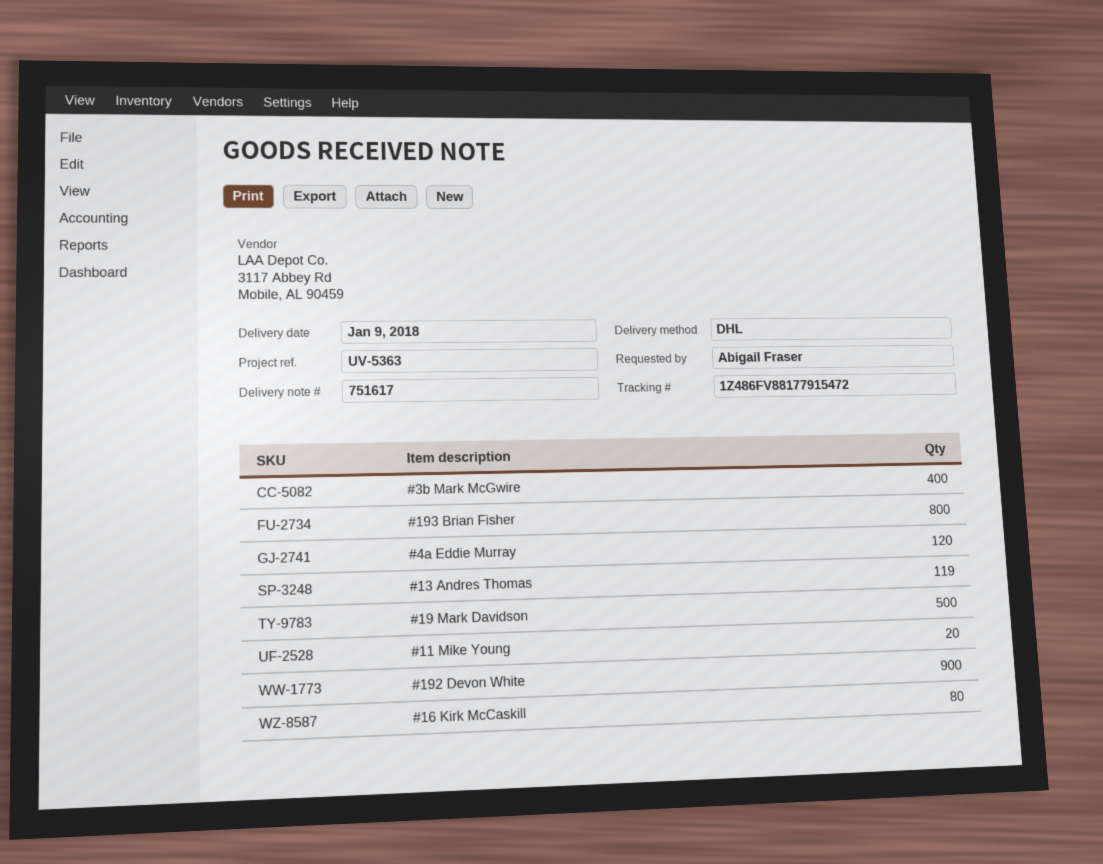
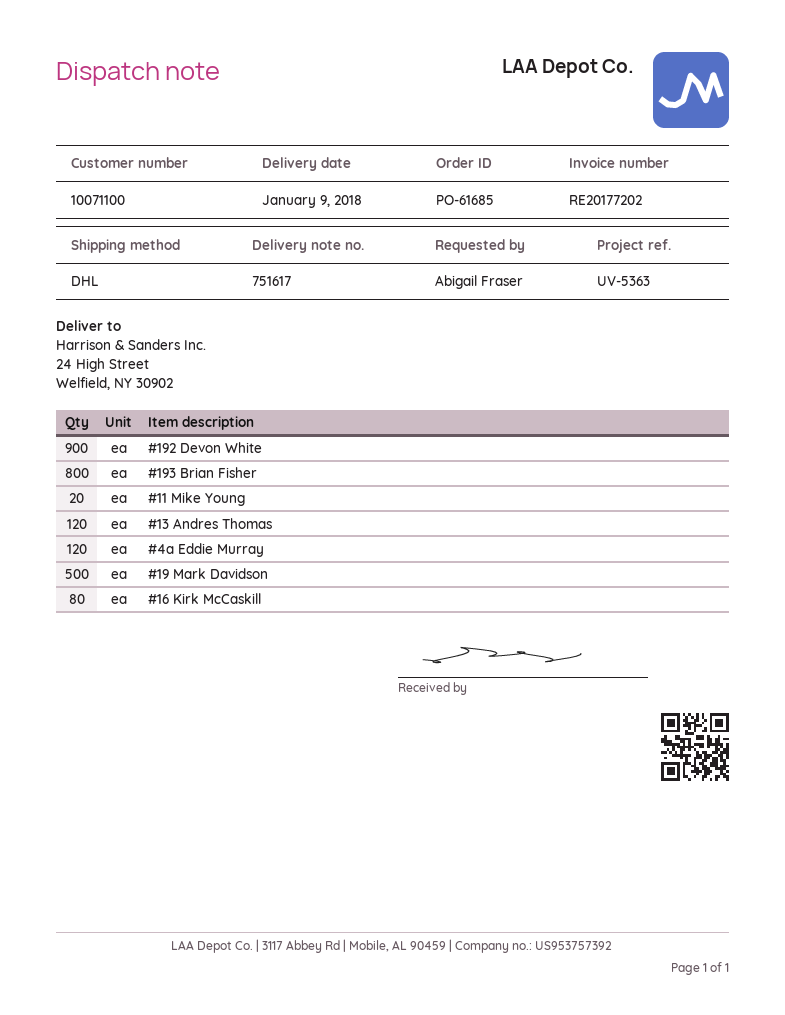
#3b Mark McGwire: 400 -> none
#13 Andres Thomas: 119 -> 120

